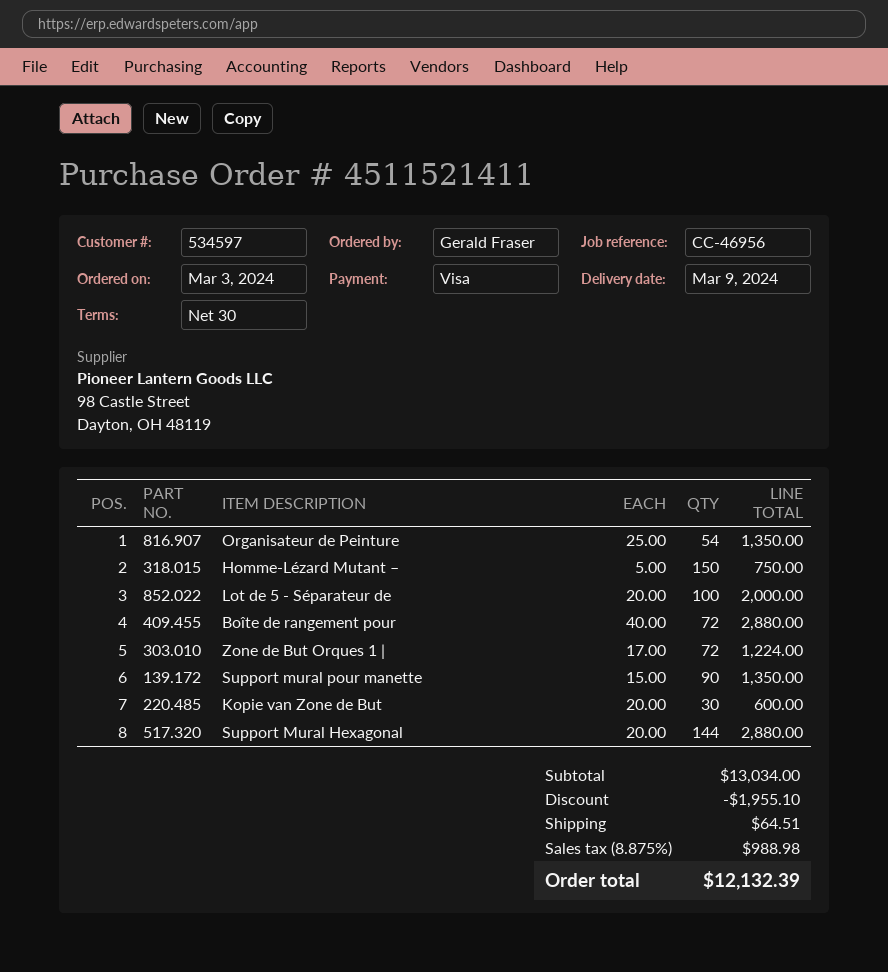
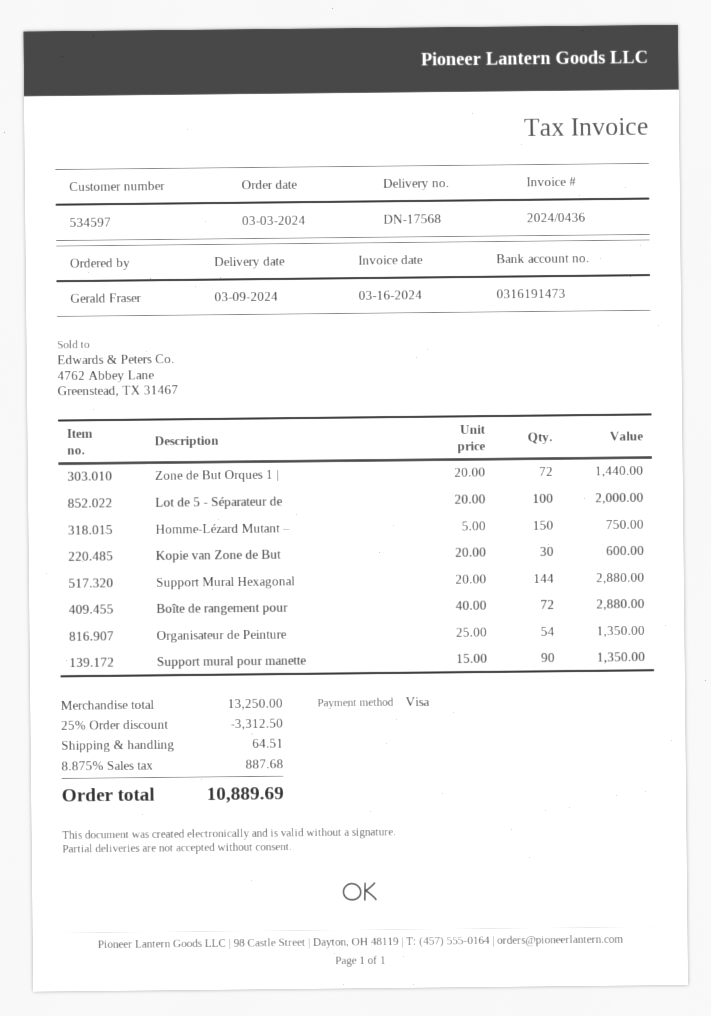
Zone de But Orques 1 |: 72 x 17.00 = 1224.00 -> 72 x 20.00 = 1440.00
subtotal: 13034.00 -> 13250.00
discount: 1955.10 -> 3312.50
tax: 8.875% = 988.98 -> 8.875% = 887.68
total: 12132.39 -> 10889.69

